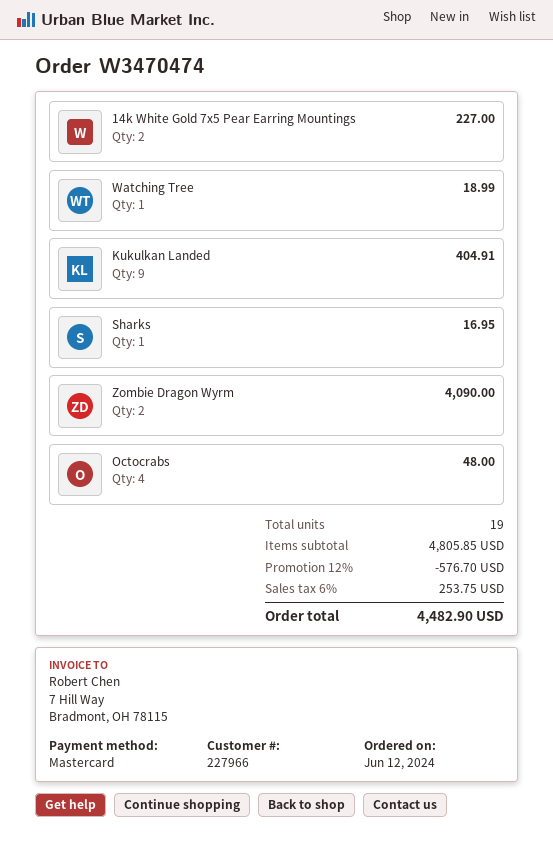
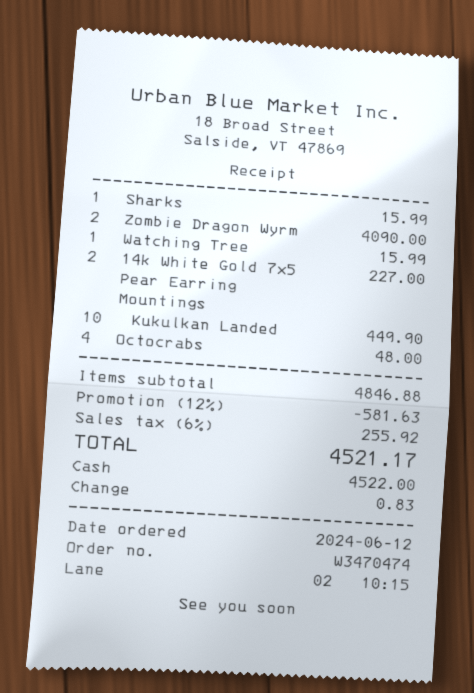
payment method: Mastercard -> cash
Watching Tree: 1 for 18.99 -> 1 for 15.99
Kukulkan Landed: 9 for 404.91 -> 10 for 449.90
Sharks: 1 for 16.95 -> 1 for 15.99
subtotal: 4805.85 -> 4846.88
discount: 12% = 576.70 -> 12% = 581.63
tax: 6% = 253.75 -> 6% = 255.92
total: 4482.90 -> 4521.17

